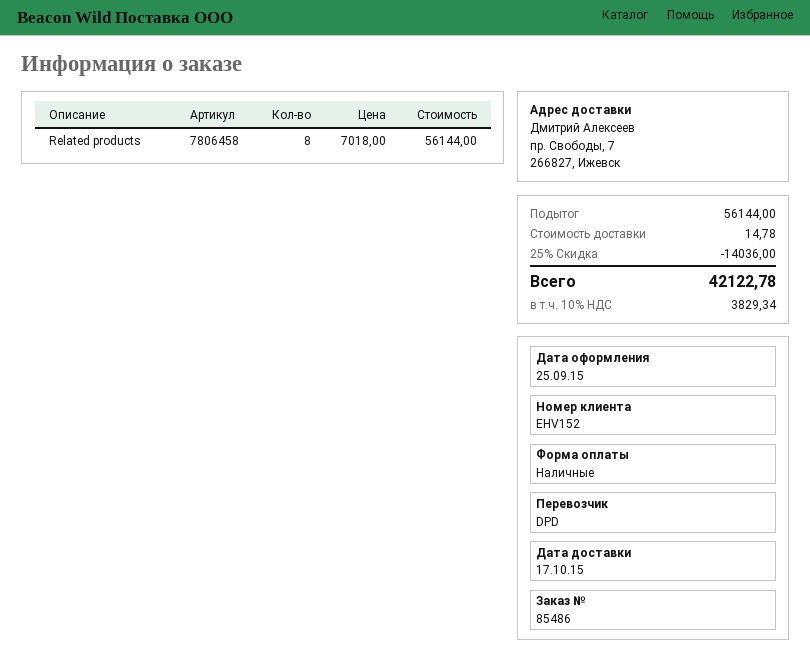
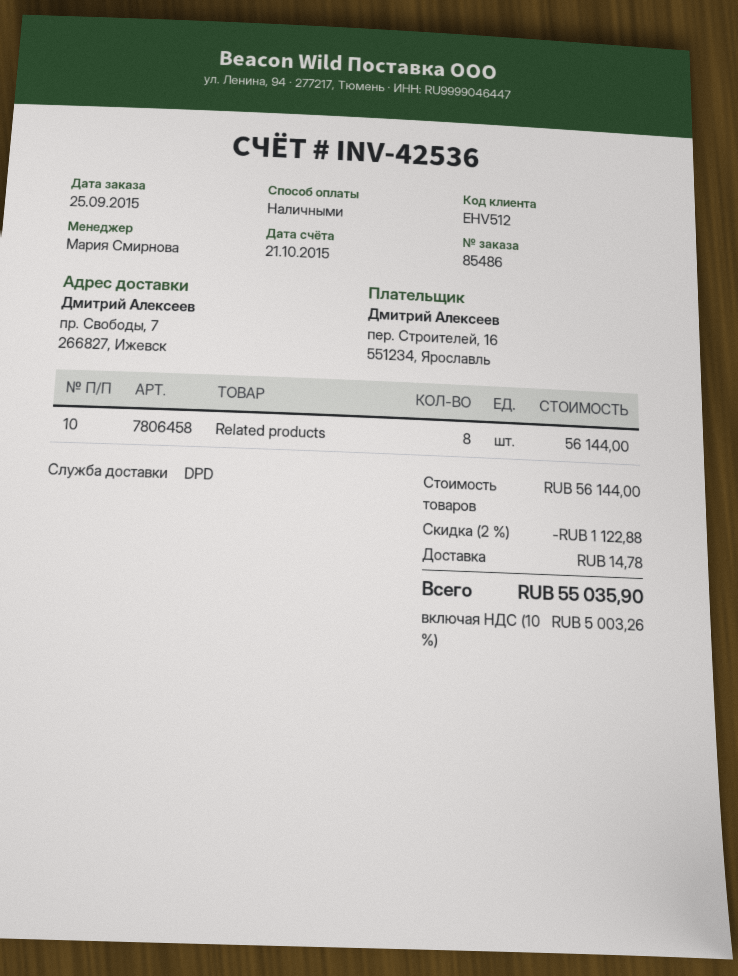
customer number: EHV152 -> EHV512
discount: 25% = 14036.00 -> 2% = 1122.88
tax: 10% = 3829.34 -> 10% = 5003.26
total: 42122.78 -> 55035.90

